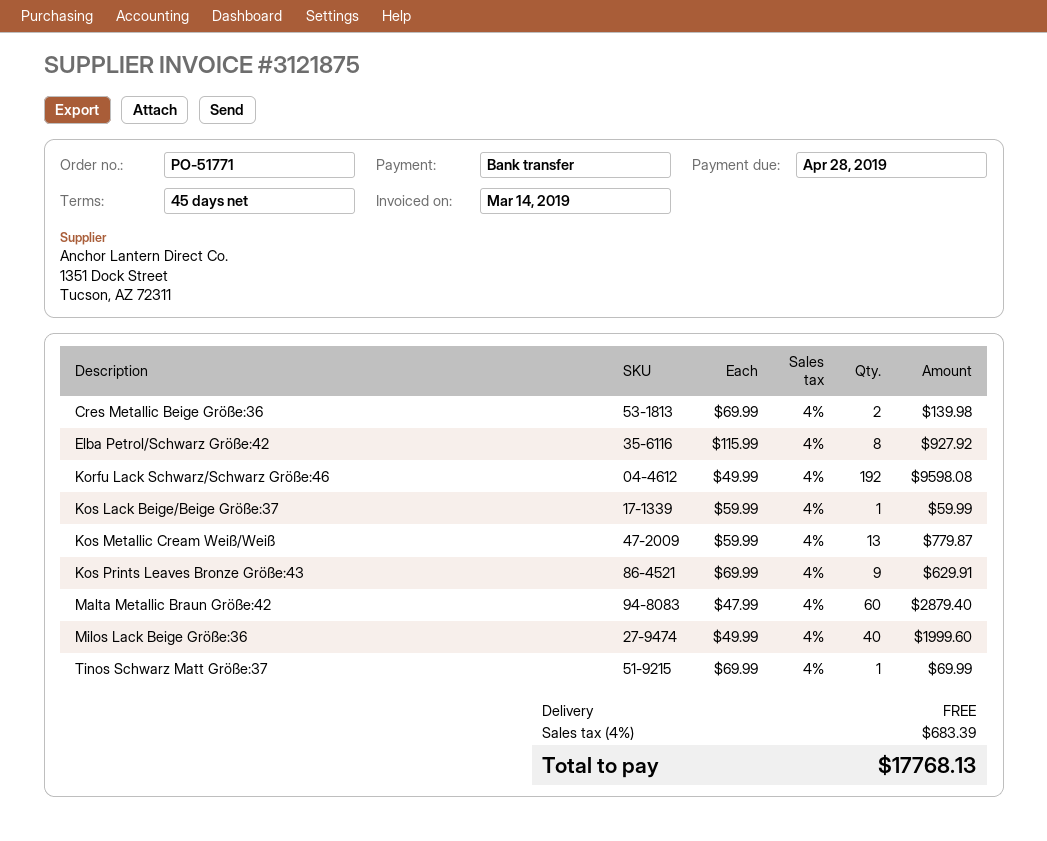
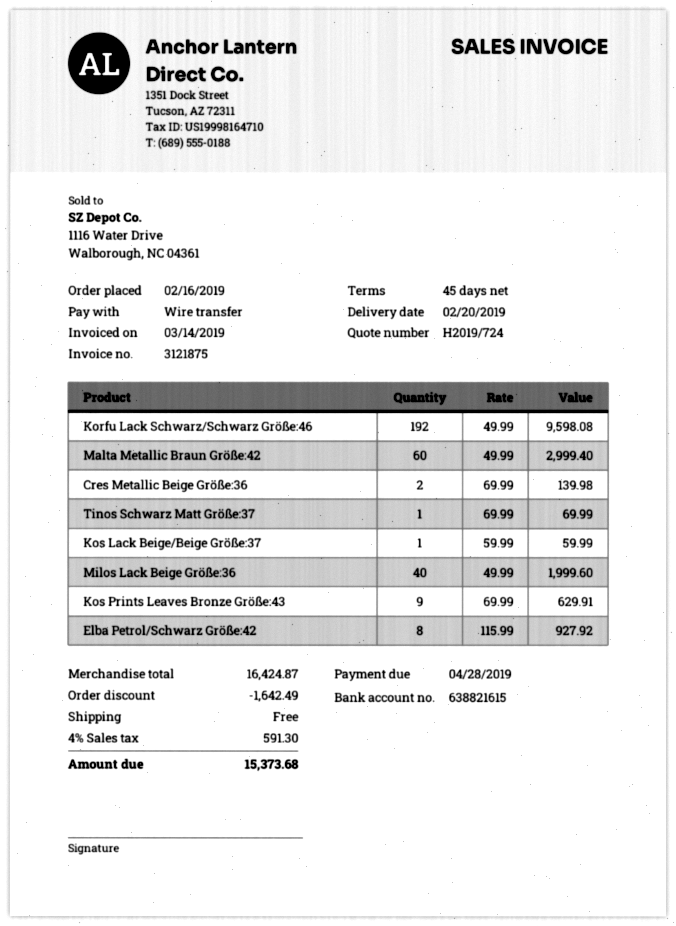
Kos Metallic Cream Weiß/Weiß: 13 x 59.99 = 779.87 -> none
Malta Metallic Braun Größe:42: 60 x 47.99 = 2879.40 -> 60 x 49.99 = 2999.40
discount: none -> 1642.49
tax: 4% = 683.39 -> 4% = 591.30
total: 17768.13 -> 15373.68

